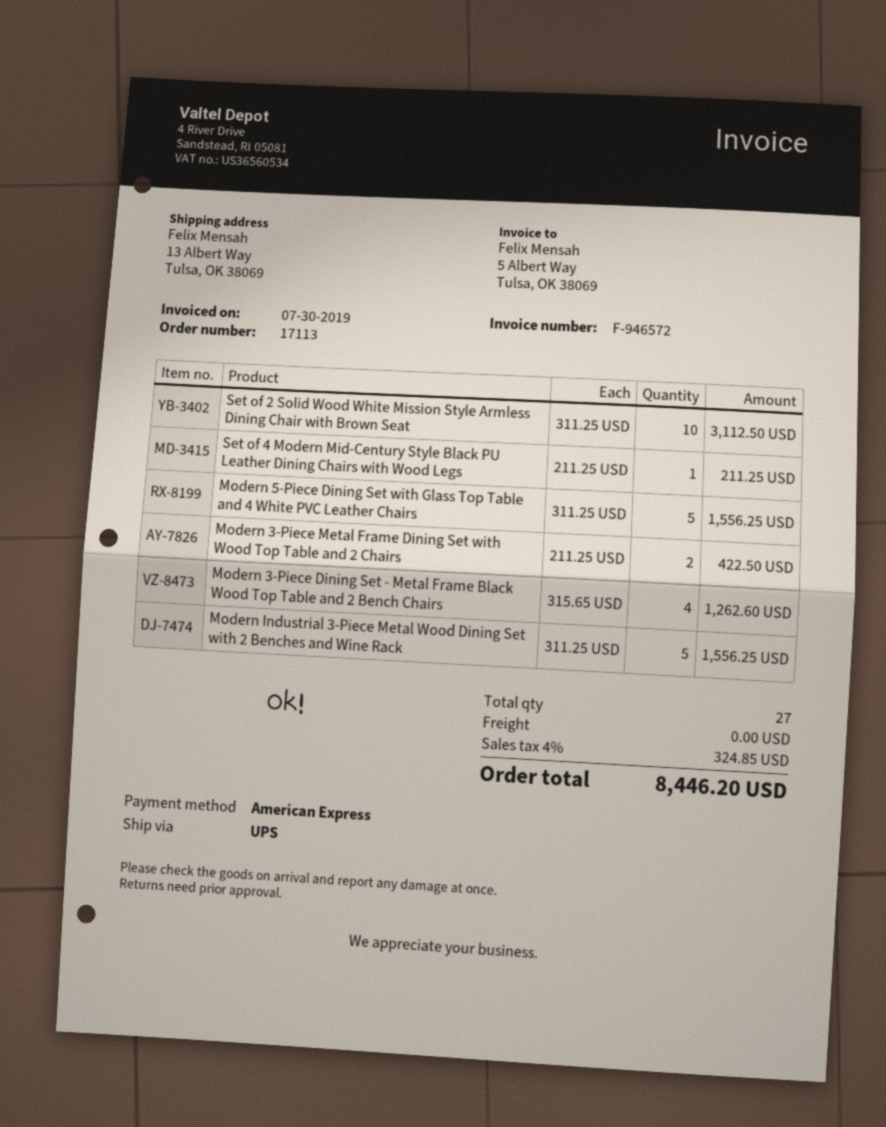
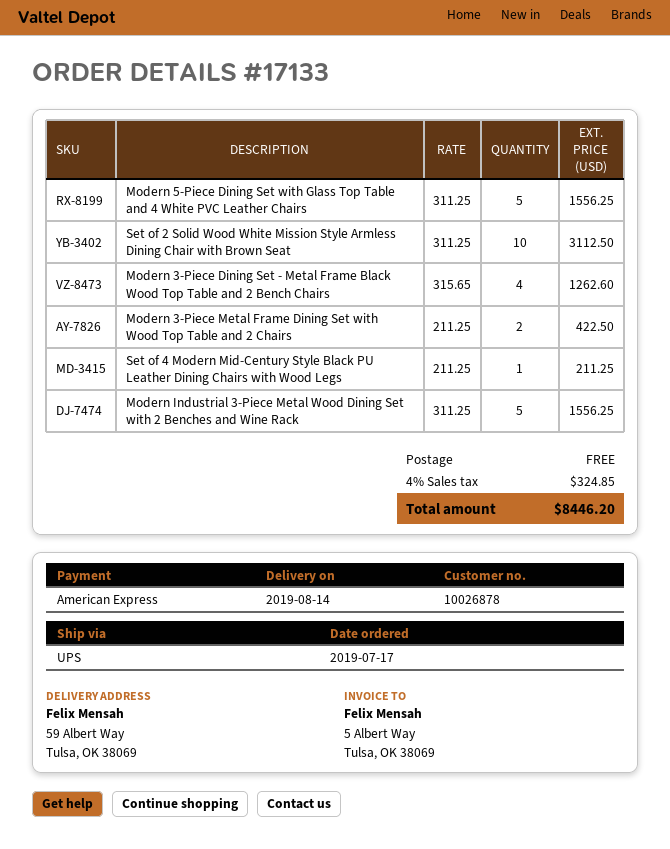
order number: 17113 -> 17133
ship to: 13 Albert Way, Tulsa, OK 38069 -> 59 Albert Way, Tulsa, OK 38069

